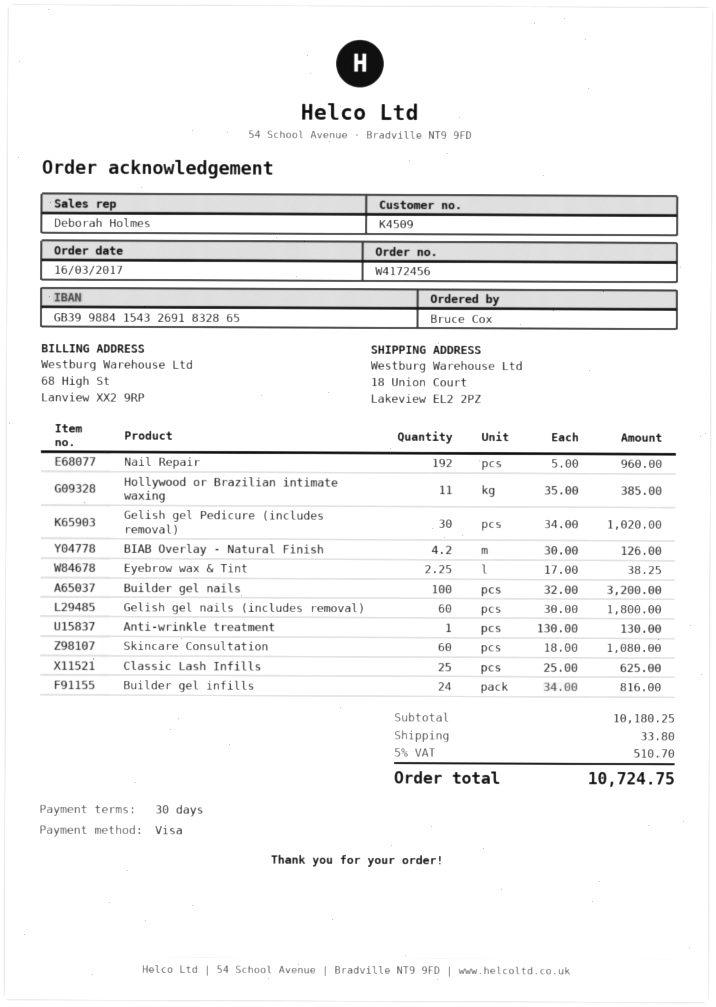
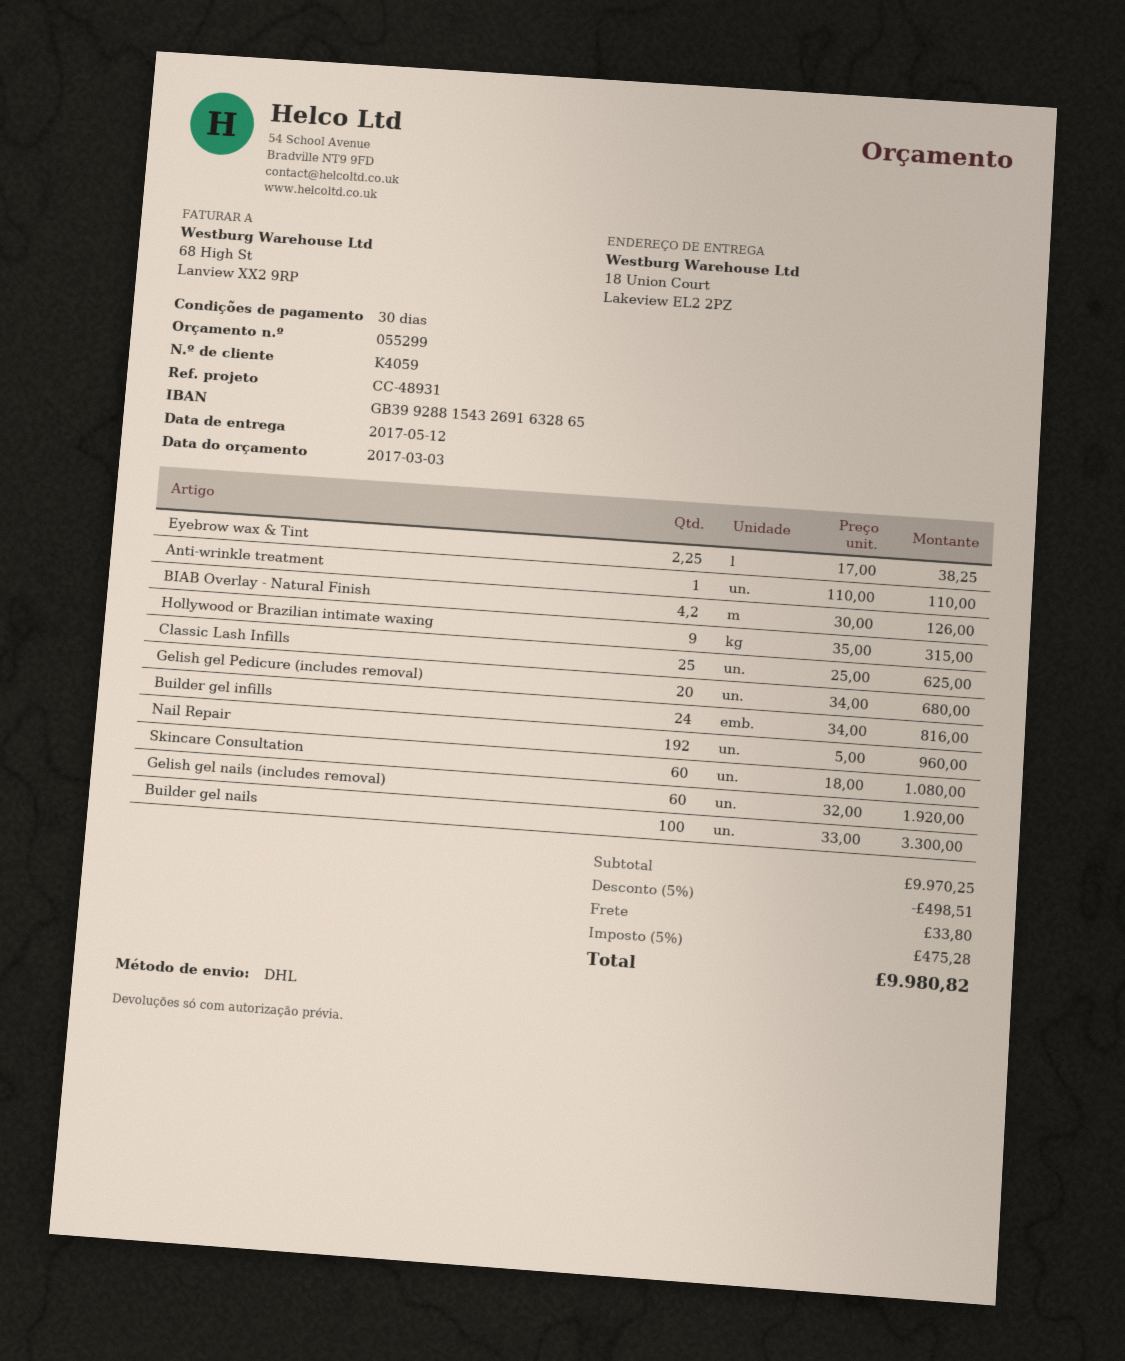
customer number: K4509 -> K4059
bank account: GB39988415432691832865 -> GB39928815432691632865
Hollywood or Brazilian intimate waxing: 11 x 35.00 = 385.00 -> 9 x 35.00 = 315.00
Gelish gel Pedicure (includes removal): 30 x 34.00 = 1020.00 -> 20 x 34.00 = 680.00
Builder gel nails: 100 x 32.00 = 3200.00 -> 100 x 33.00 = 3300.00
Gelish gel nails (includes removal): 60 x 30.00 = 1800.00 -> 60 x 32.00 = 1920.00
Anti-wrinkle treatment: 1 x 130.00 = 130.00 -> 1 x 110.00 = 110.00
subtotal: 10180.25 -> 9970.25
discount: none -> 5% = 498.51
tax: 5% = 510.70 -> 5% = 475.28
total: 10724.75 -> 9980.82

